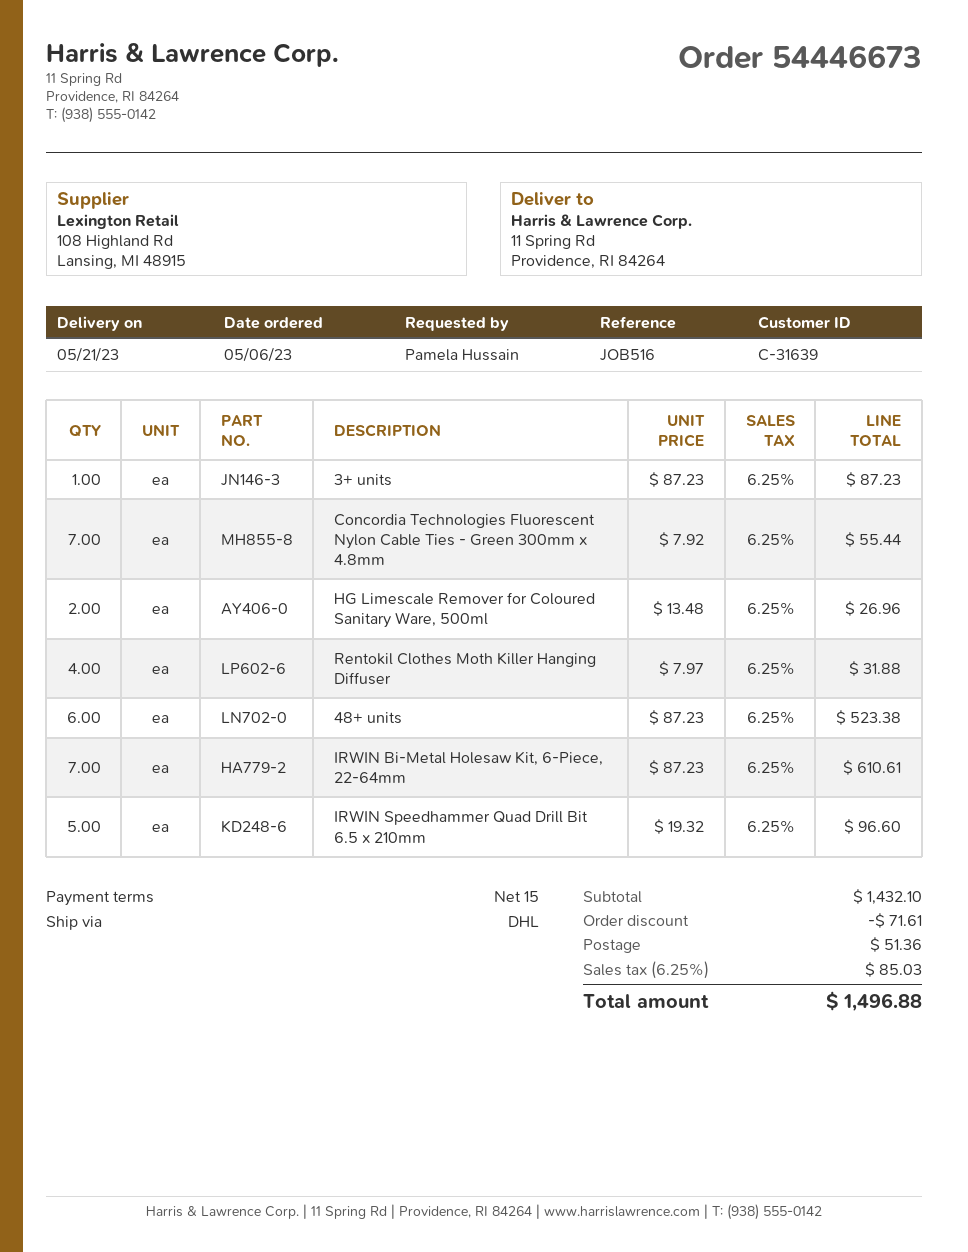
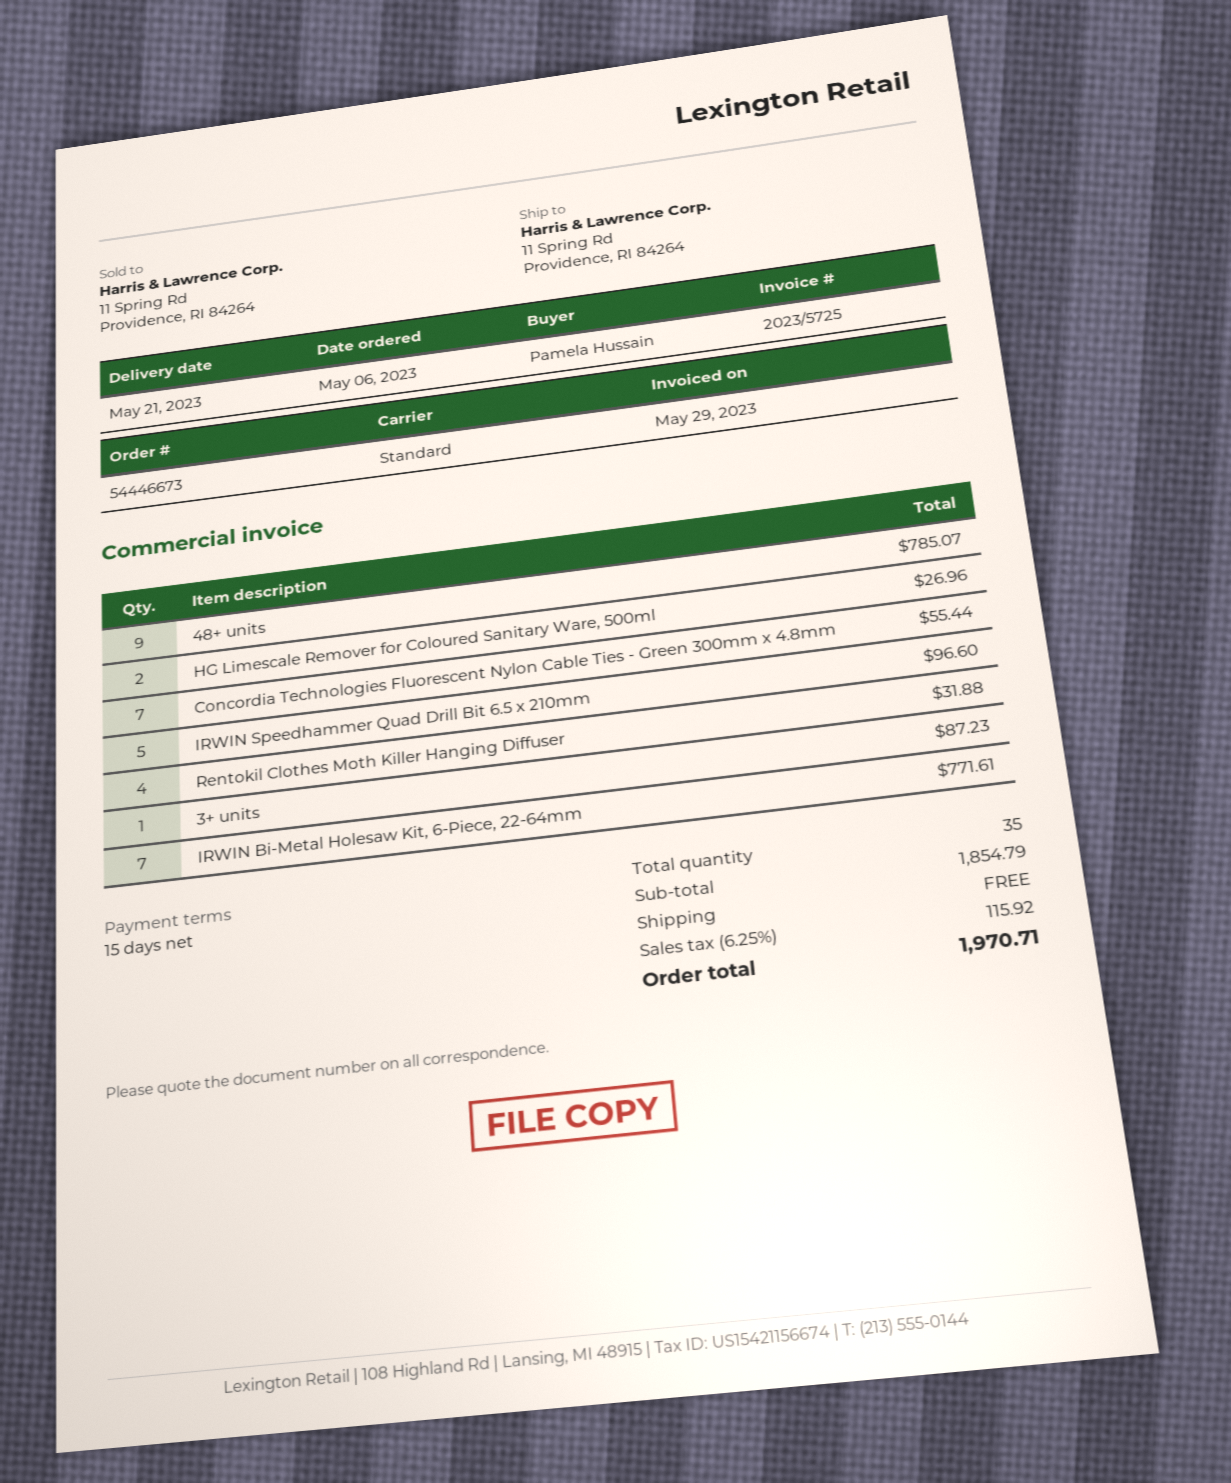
shipping method: DHL -> standard
48+ units: 6 for 523.38 -> 9 for 785.07
IRWIN Bi-Metal Holesaw Kit, 6-Piece, 22-64mm: 7 for 610.61 -> 7 for 771.61
subtotal: 1432.10 -> 1854.79
discount: 71.61 -> none
shipping: 51.36 -> 0.00
tax: 6.25% = 85.03 -> 6.25% = 115.92
total: 1496.88 -> 1970.71

